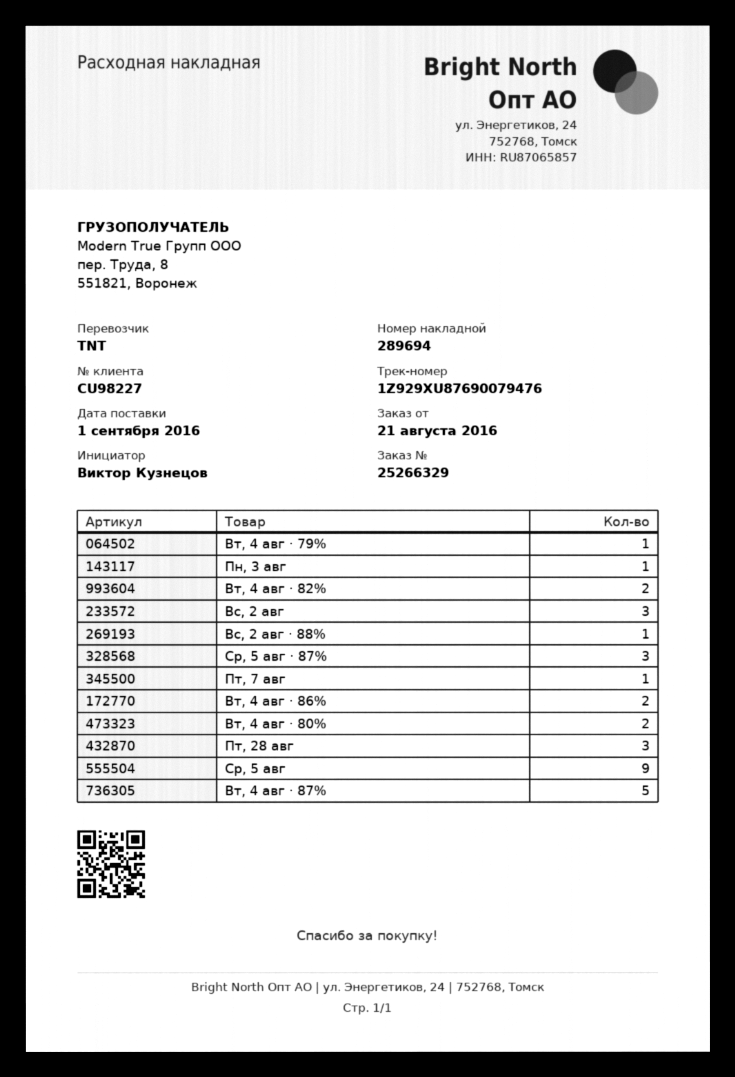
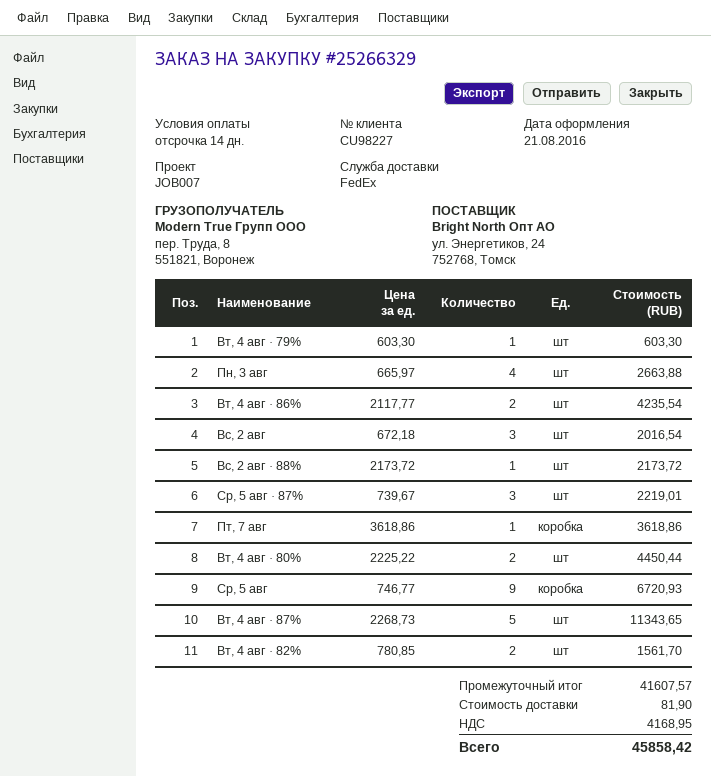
shipping method: TNT -> FedEx
Пн, 3 авг: 1 -> 4
Пт, 28 авг: 3 -> none

